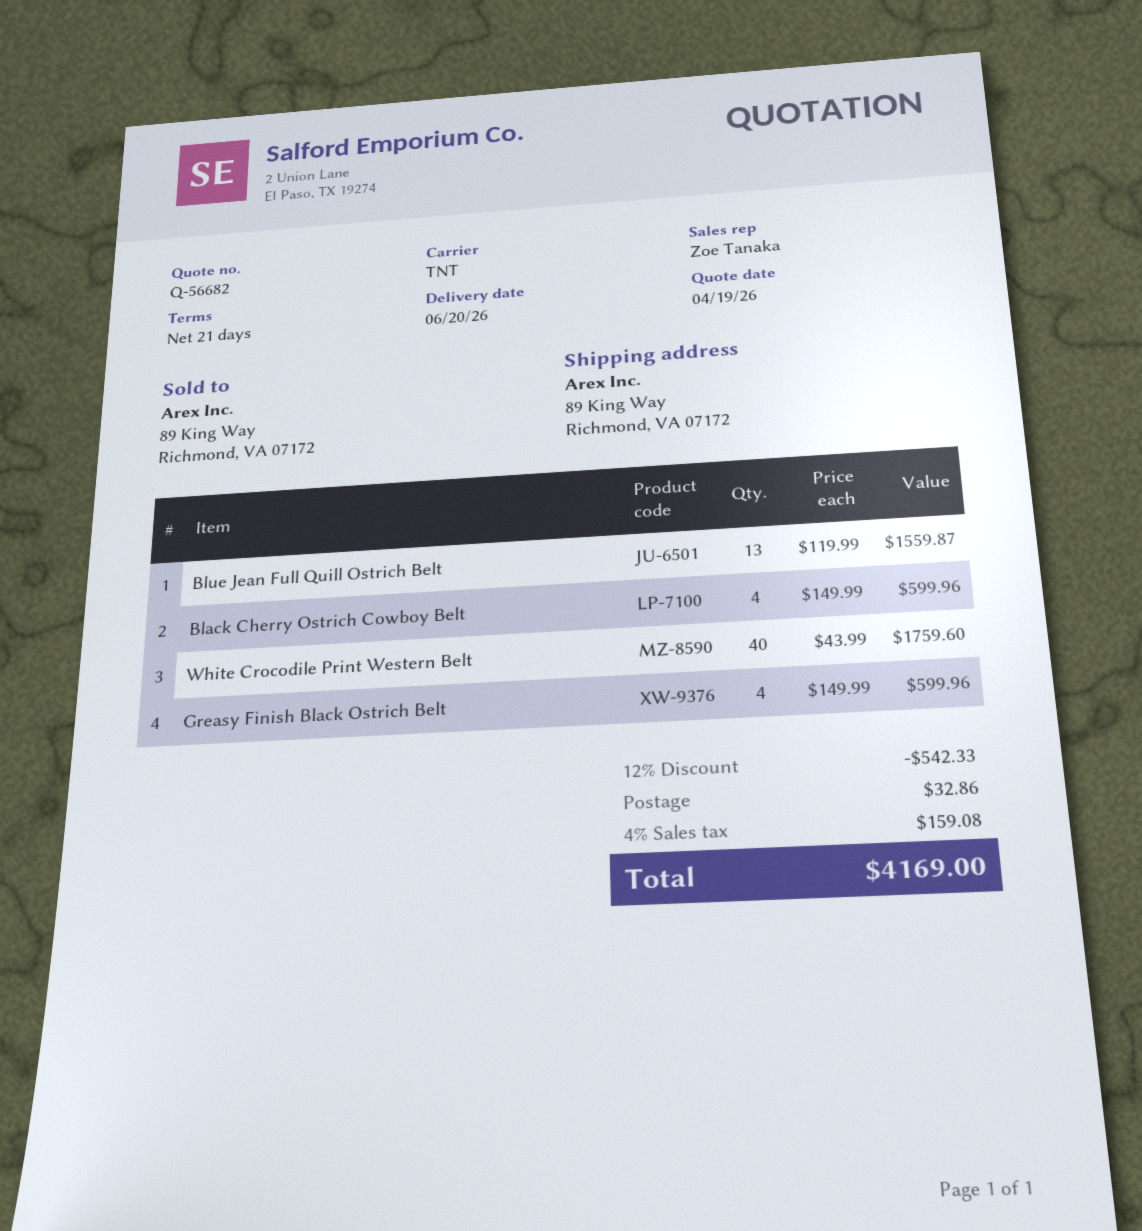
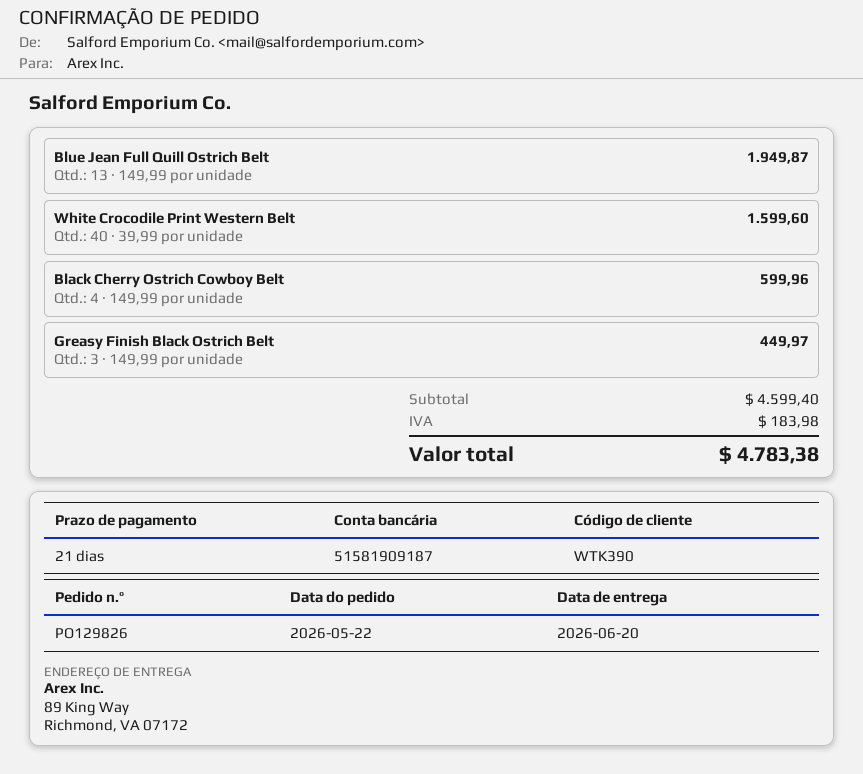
Blue Jean Full Quill Ostrich Belt: 13 x 119.99 = 1559.87 -> 13 x 149.99 = 1949.87
White Crocodile Print Western Belt: 40 x 43.99 = 1759.60 -> 40 x 39.99 = 1599.60
Greasy Finish Black Ostrich Belt: 4 x 149.99 = 599.96 -> 3 x 149.99 = 449.97
discount: 12% = 542.33 -> none
shipping: 32.86 -> none
tax: 159.08 -> 183.98
total: 4169.00 -> 4783.38

